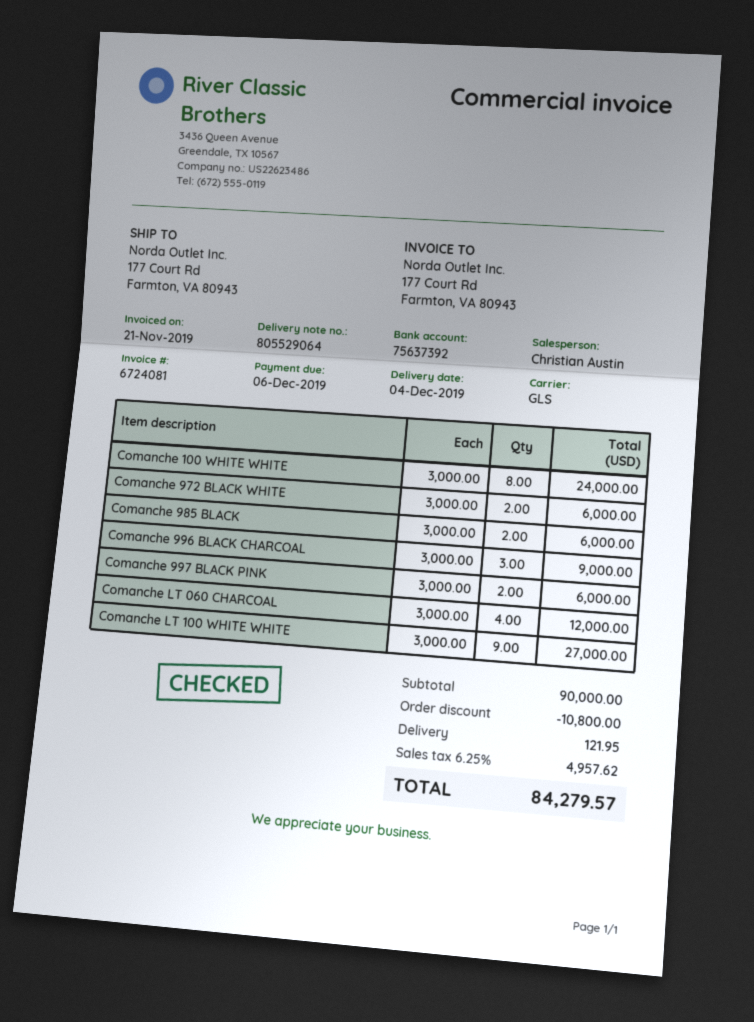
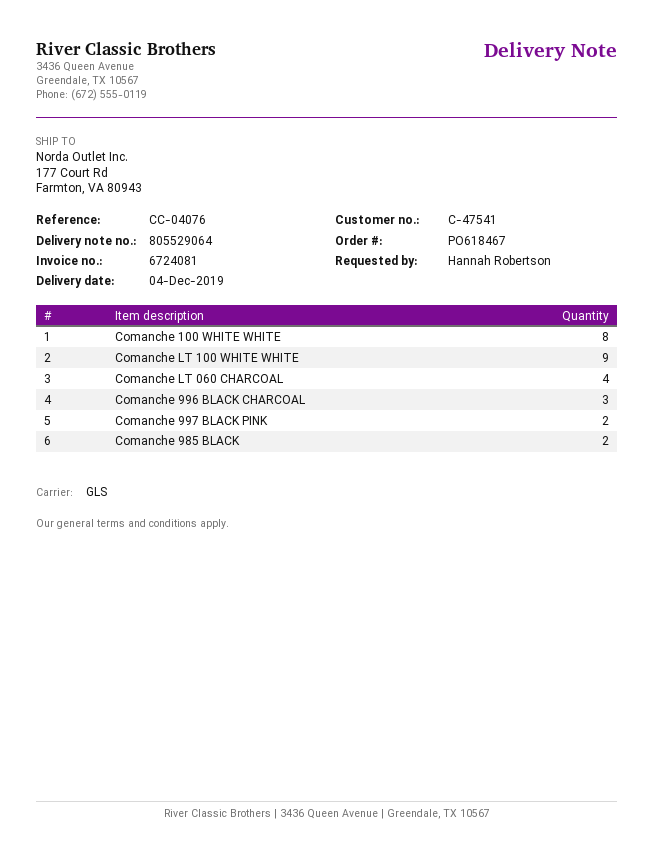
Comanche 972 BLACK WHITE: 2 -> none

